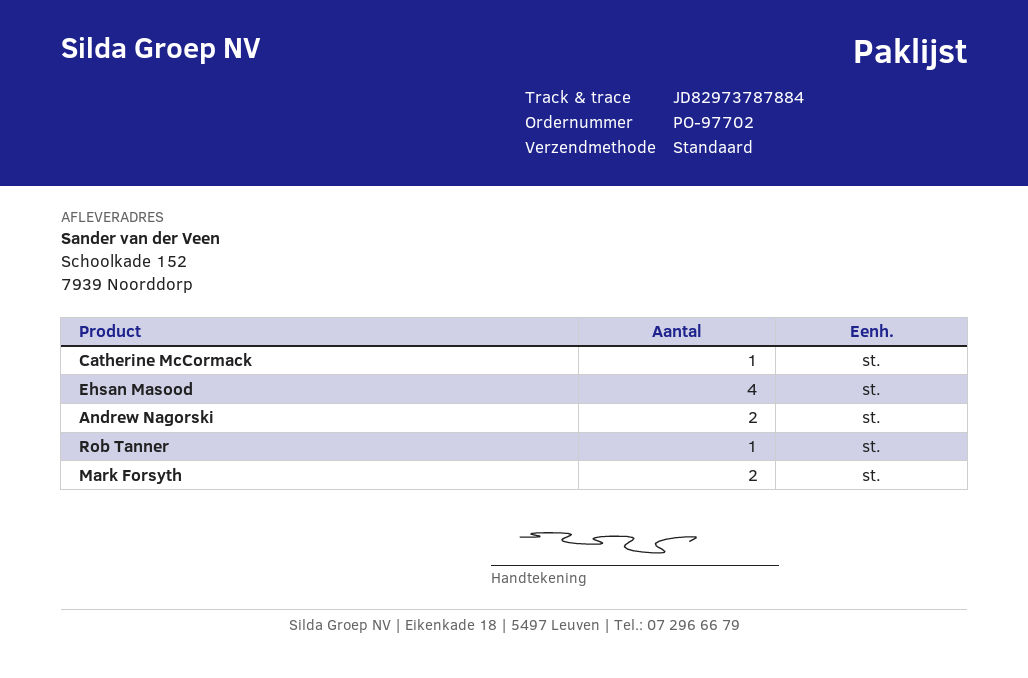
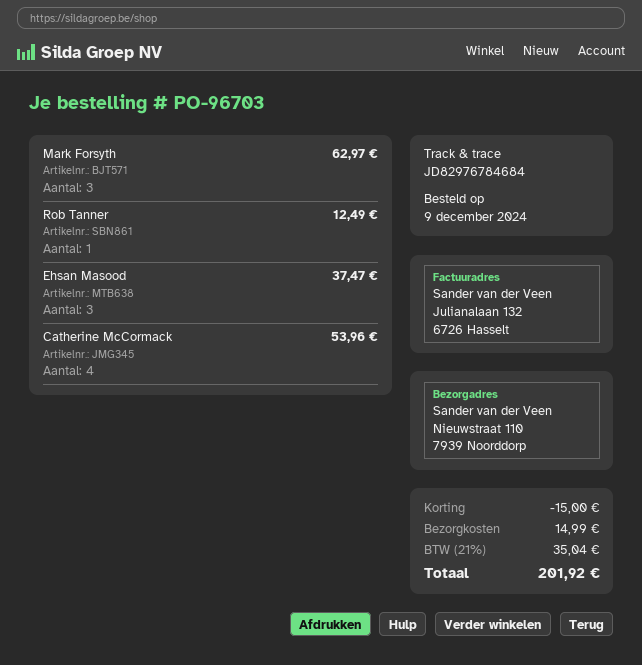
order number: PO-97702 -> PO-96703
tracking number: JD82973787884 -> JD82976784684
ship to: Schoolkade 152, 7939 Noorddorp -> Nieuwstraat 110, 7939 Noorddorp
Catherine McCormack: 1 -> 4
Ehsan Masood: 4 -> 3
Andrew Nagorski: 2 -> none
Mark Forsyth: 2 -> 3

